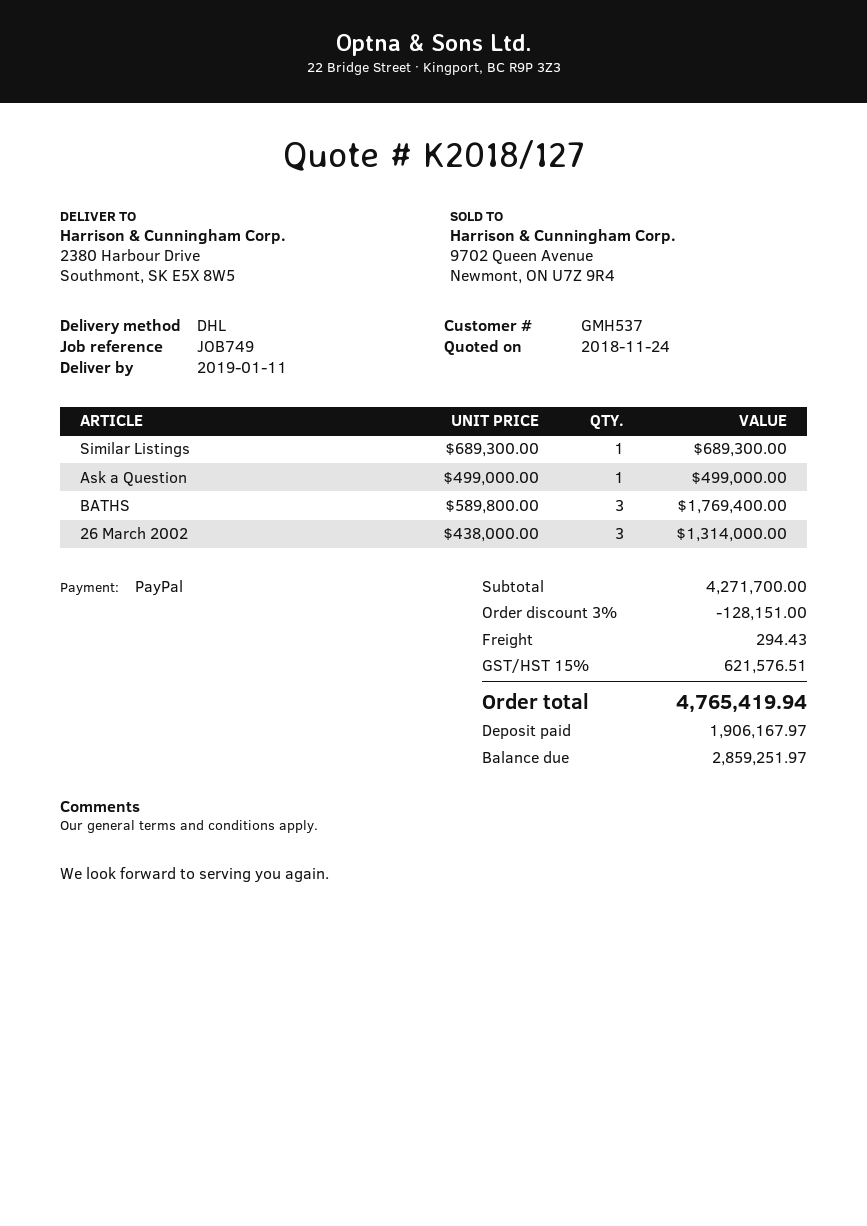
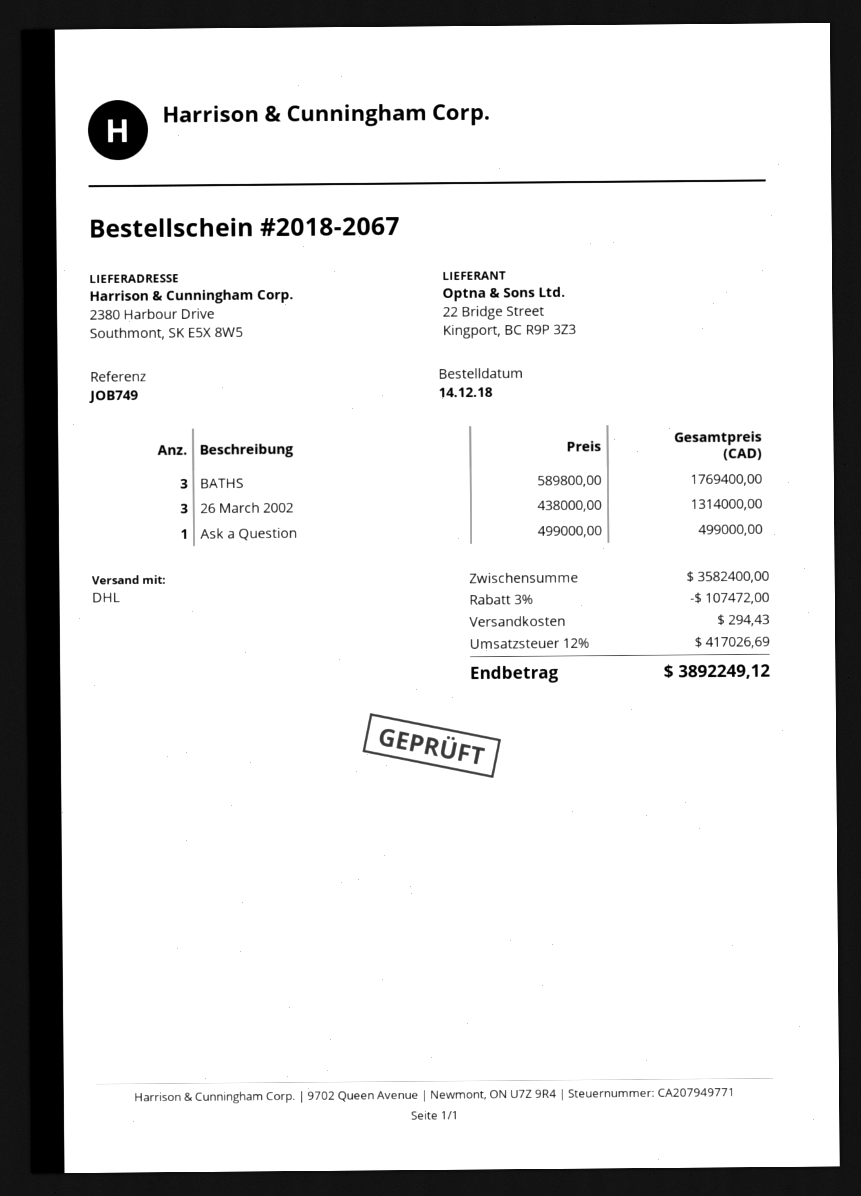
Similar Listings: 1 x 689300.00 = 689300.00 -> none
subtotal: 4271700.00 -> 3582400.00
discount: 3% = 128151.00 -> 3% = 107472.00
tax: 15% = 621576.51 -> 12% = 417026.69
total: 4765419.94 -> 3892249.12

